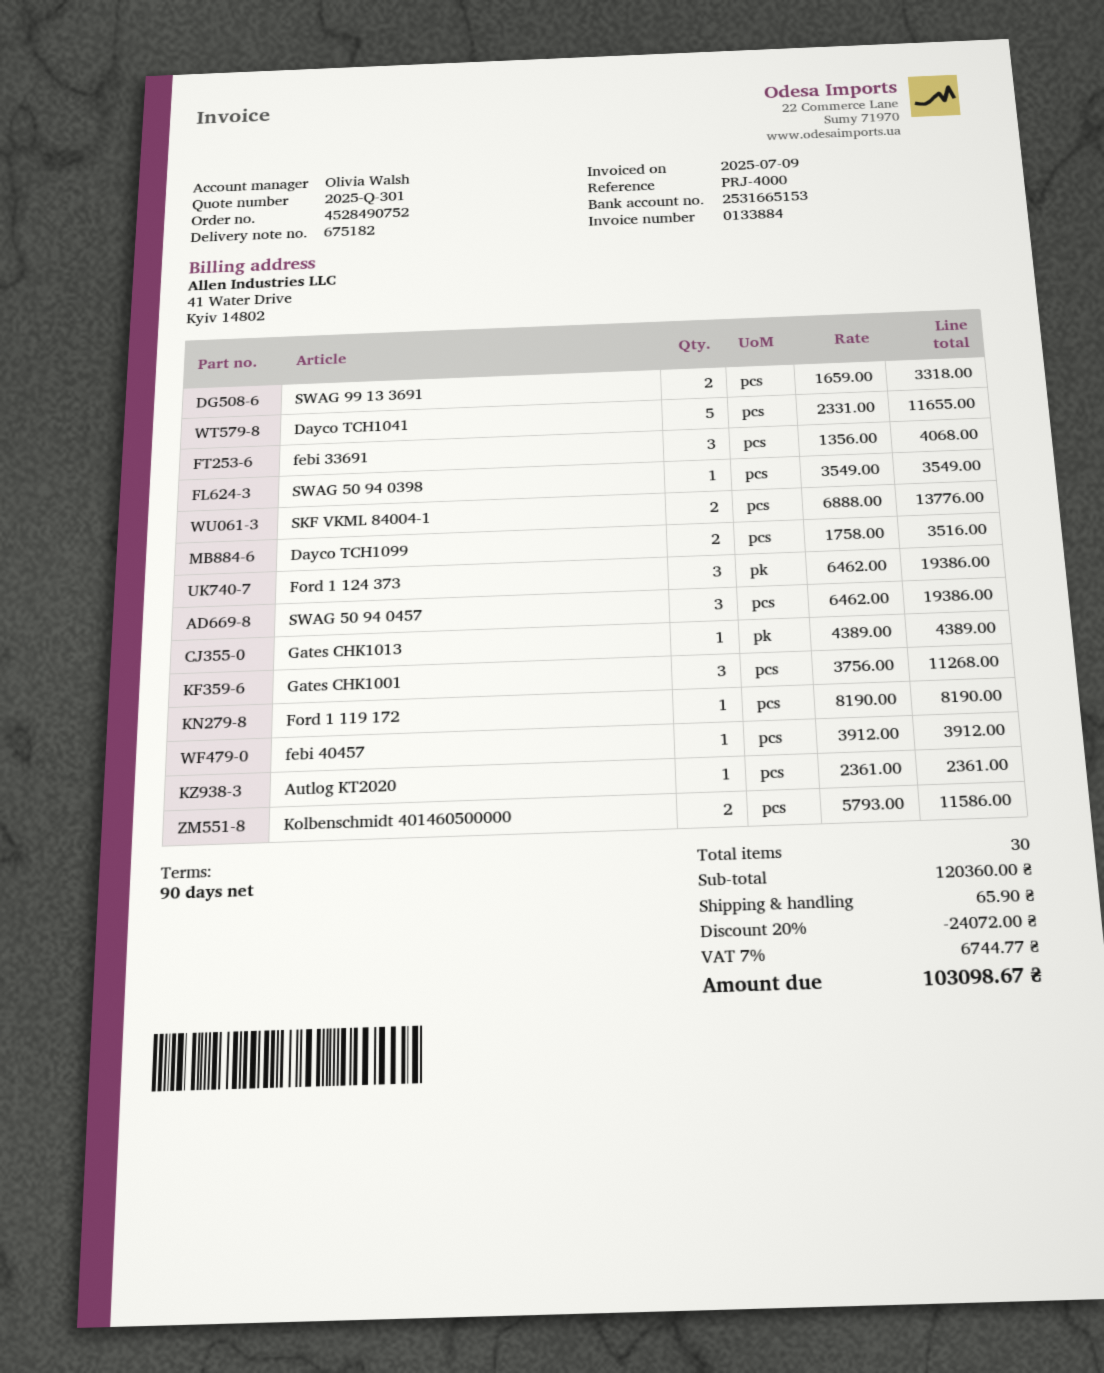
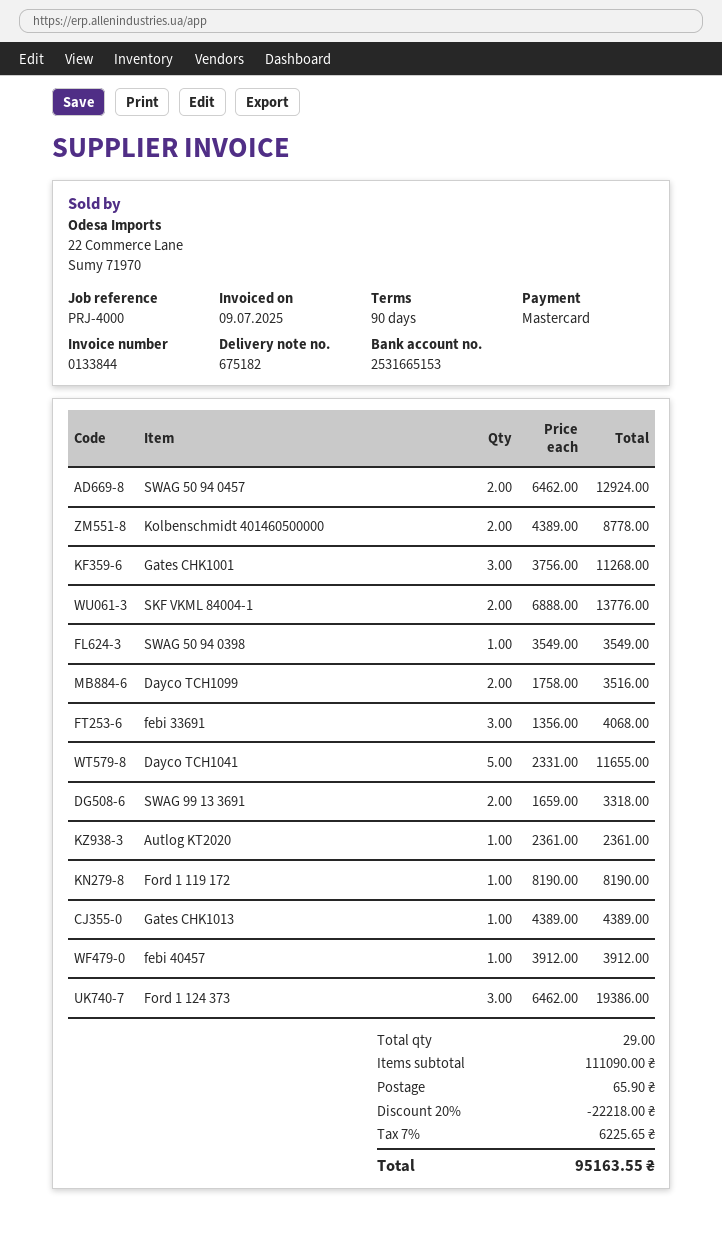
invoice number: 0133884 -> 0133844
SWAG 50 94 0457: 3 x 6462.00 = 19386.00 -> 2 x 6462.00 = 12924.00
Kolbenschmidt 401460500000: 2 x 5793.00 = 11586.00 -> 2 x 4389.00 = 8778.00
total quantity: 30 -> 29
subtotal: 120360.00 -> 111090.00
discount: 20% = 24072.00 -> 20% = 22218.00
tax: 7% = 6744.77 -> 7% = 6225.65
total: 103098.67 -> 95163.55

